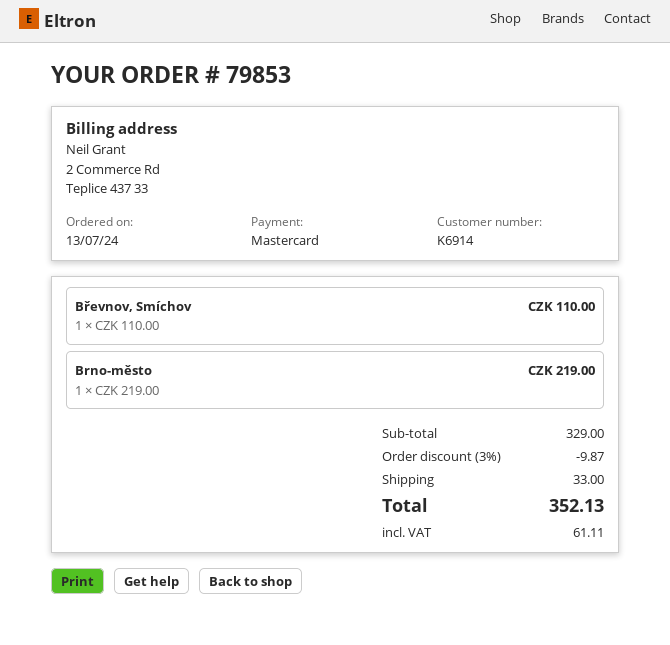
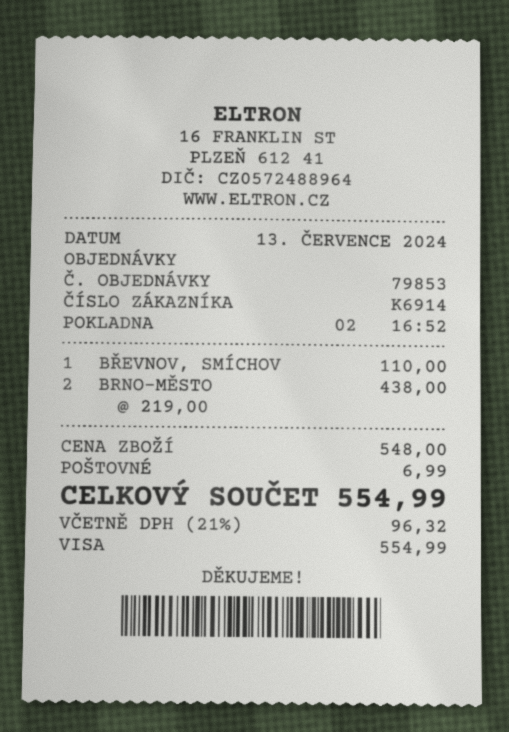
payment method: Mastercard -> Visa
Brno-město: 1 x 219.00 = 219.00 -> 2 x 219.00 = 438.00
subtotal: 329.00 -> 548.00
discount: 3% = 9.87 -> none
shipping: 33.00 -> 6.99
tax: 61.11 -> 96.32
total: 352.13 -> 554.99

